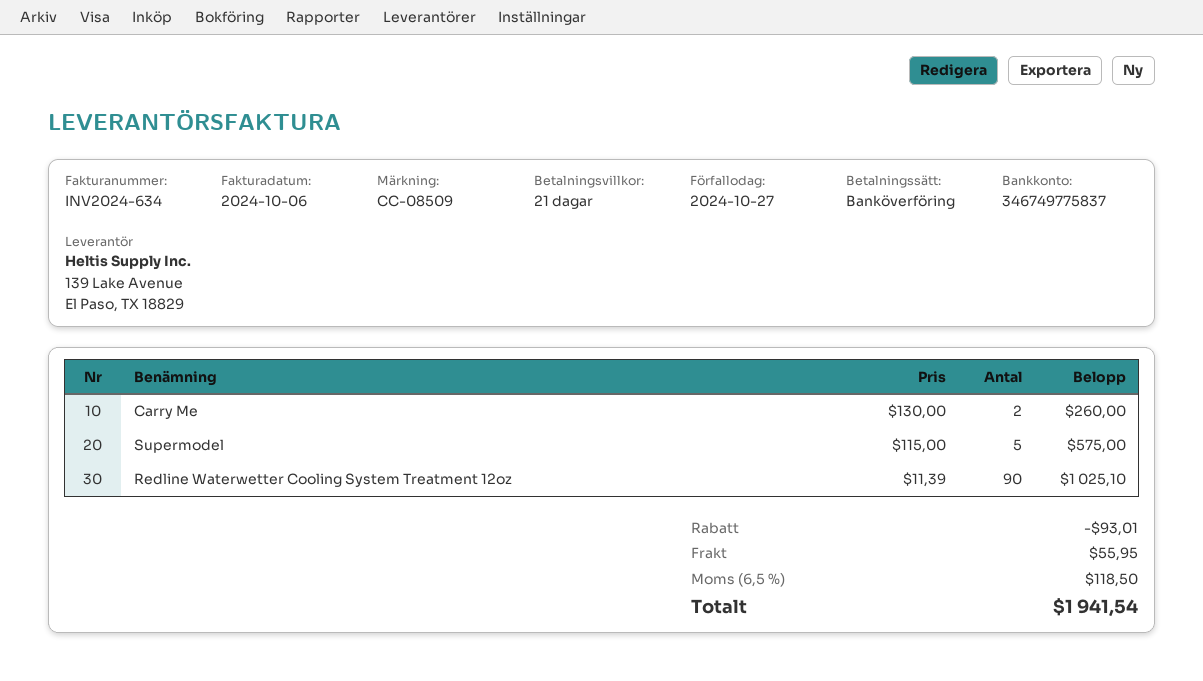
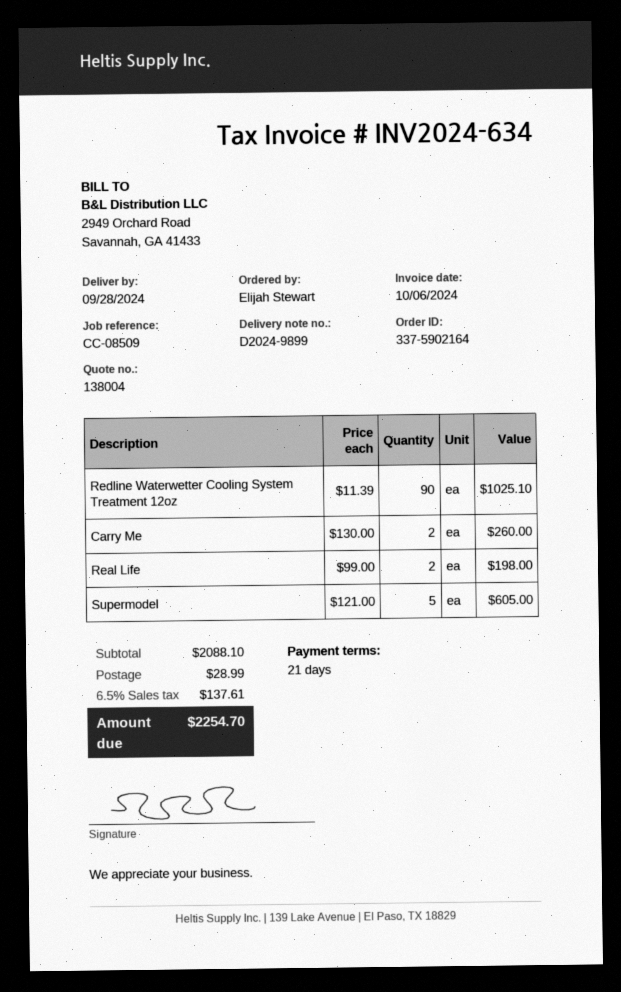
Supermodel: 5 x 115.00 = 575.00 -> 5 x 121.00 = 605.00
Real Life: none -> 2 x 99.00 = 198.00
discount: 93.01 -> none
shipping: 55.95 -> 28.99
tax: 6.5% = 118.50 -> 6.5% = 137.61
total: 1941.54 -> 2254.70

